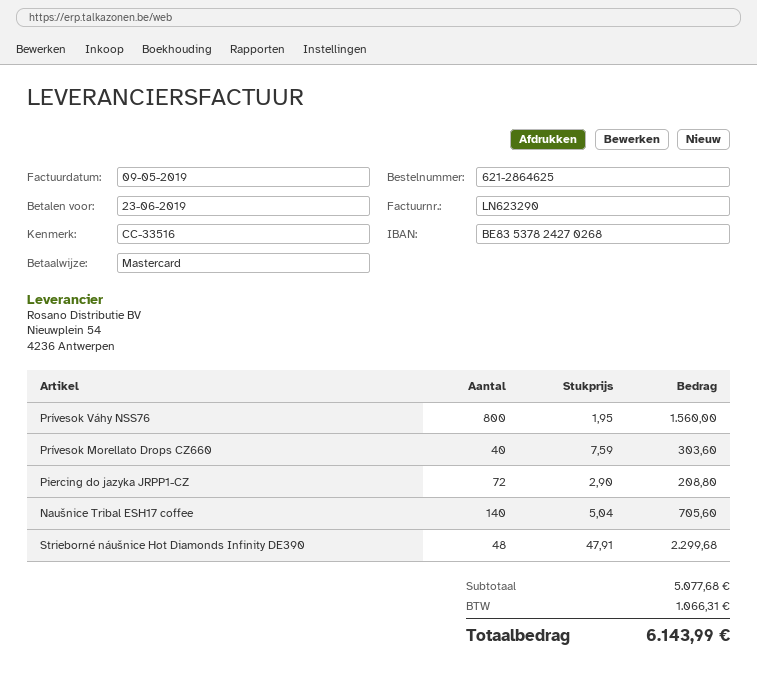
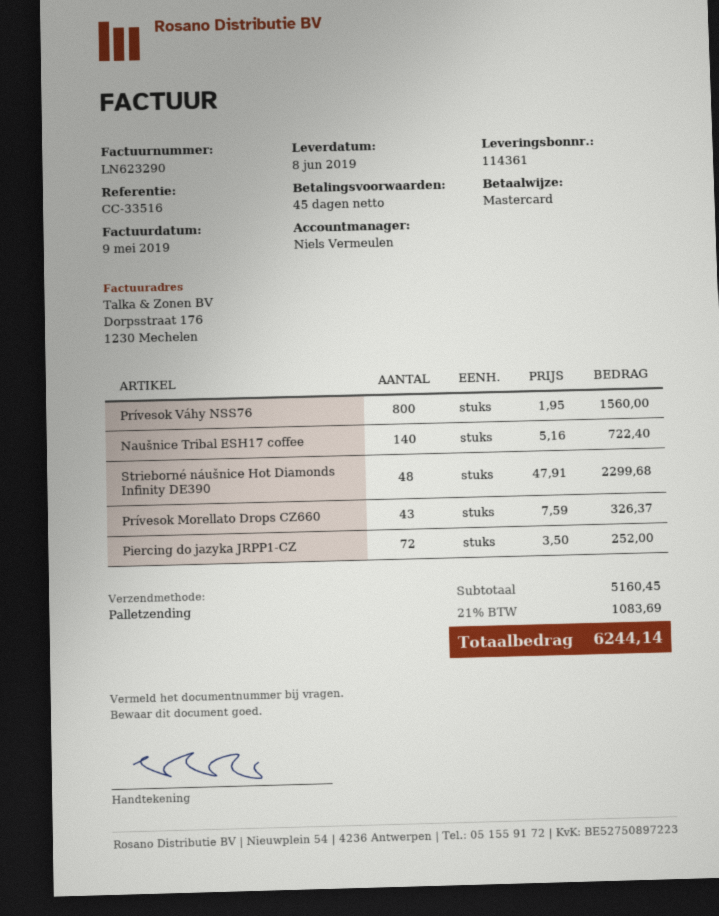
Prívesok Morellato Drops CZ660: 40 x 7.59 = 303.60 -> 43 x 7.59 = 326.37
Piercing do jazyka JRPP1-CZ: 72 x 2.90 = 208.80 -> 72 x 3.50 = 252.00
Naušnice Tribal ESH17 coffee: 140 x 5.04 = 705.60 -> 140 x 5.16 = 722.40
subtotal: 5077.68 -> 5160.45
tax: 1066.31 -> 1083.69
total: 6143.99 -> 6244.14

